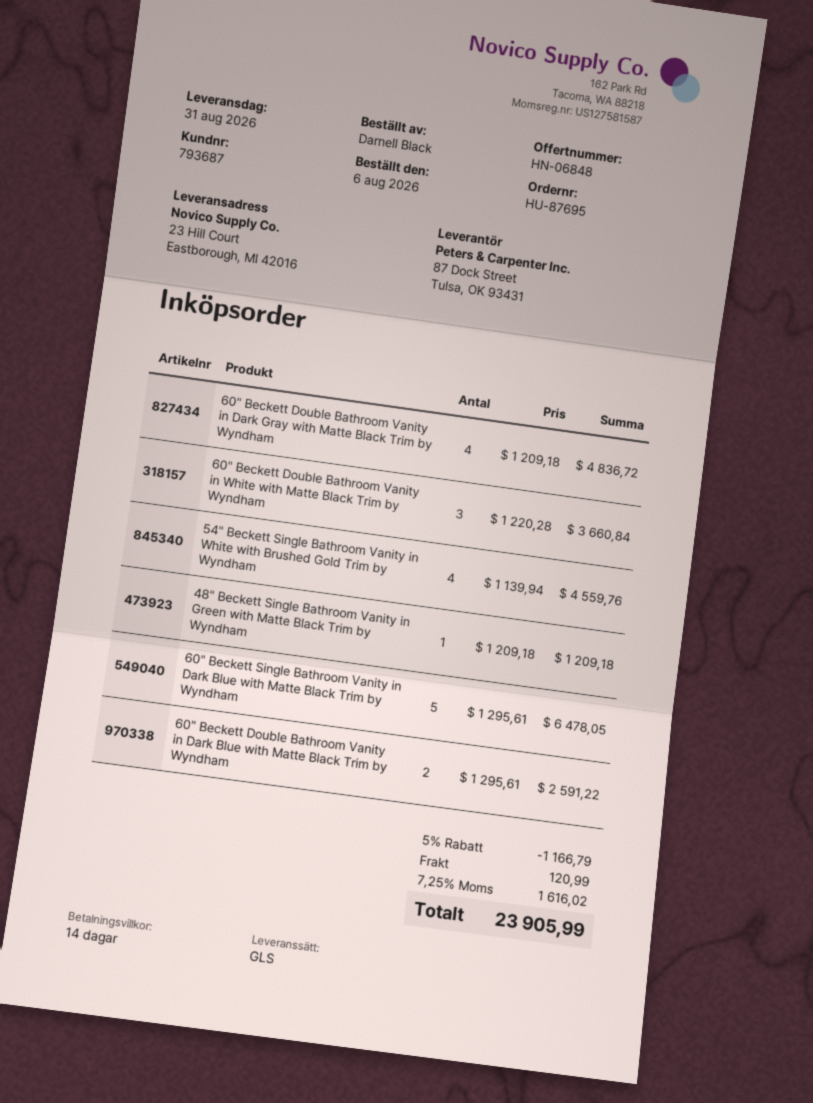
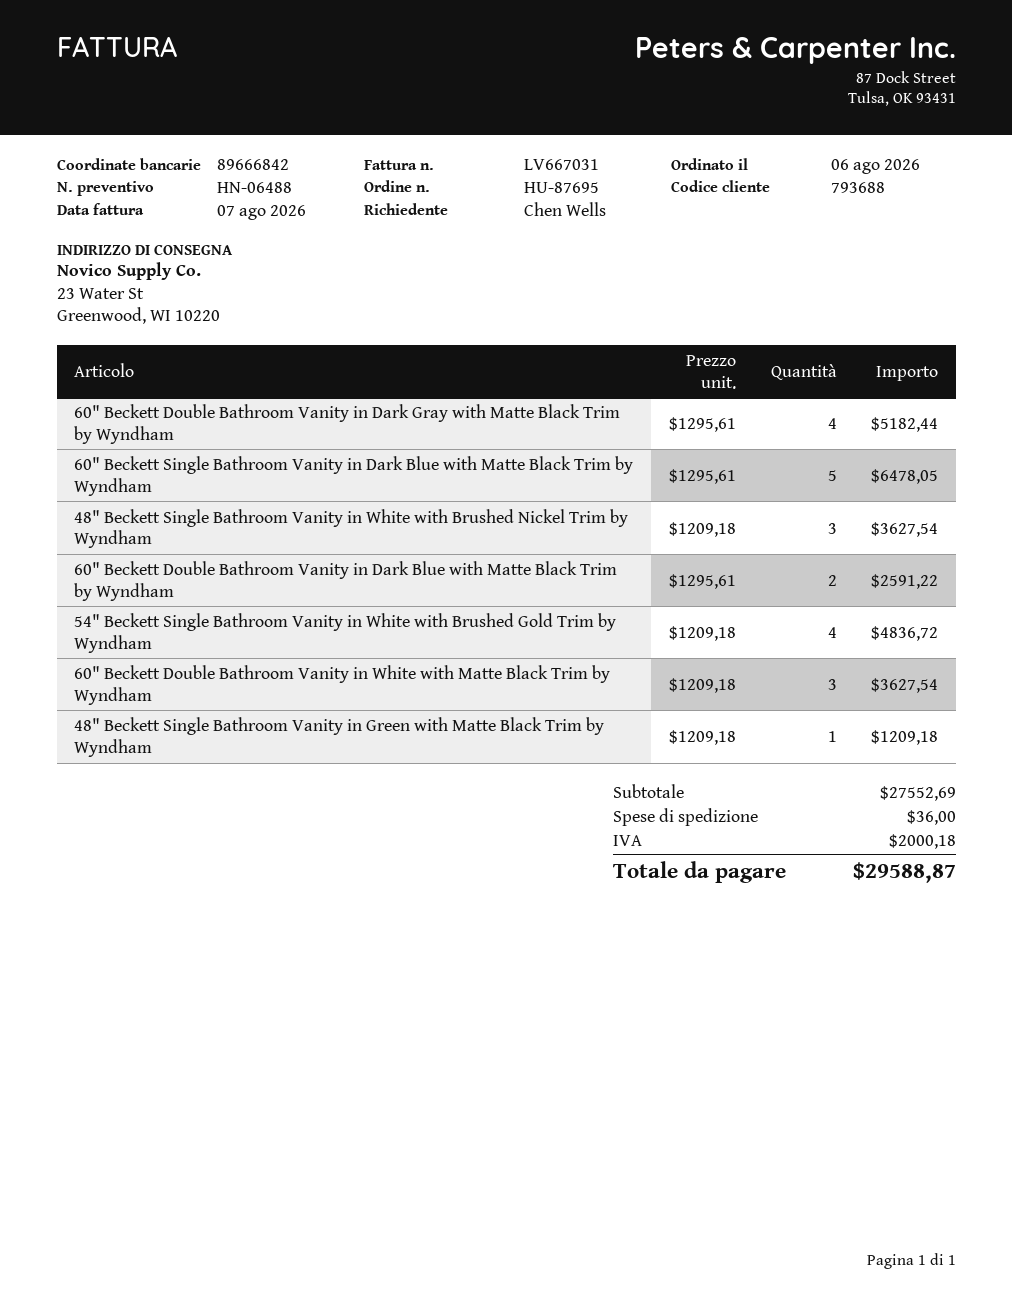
quote number: HN-06848 -> HN-06488
customer number: 793687 -> 793688
ordered by: Darnell Black -> Chen Wells
ship to: 23 Hill Court, Eastborough, MI 42016 -> 23 Water St, Greenwood, WI 10220
60" Beckett Double Bathroom Vanity in Dark Gray with Matte Black Trim by Wyndham: 4 x 1209.18 = 4836.72 -> 4 x 1295.61 = 5182.44
60" Beckett Double Bathroom Vanity in White with Matte Black Trim by Wyndham: 3 x 1220.28 = 3660.84 -> 3 x 1209.18 = 3627.54
54" Beckett Single Bathroom Vanity in White with Brushed Gold Trim by Wyndham: 4 x 1139.94 = 4559.76 -> 4 x 1209.18 = 4836.72
48" Beckett Single Bathroom Vanity in White with Brushed Nickel Trim by Wyndham: none -> 3 x 1209.18 = 3627.54
discount: 5% = 1166.79 -> none
shipping: 120.99 -> 36.00
tax: 1616.02 -> 2000.18
total: 23905.99 -> 29588.87

